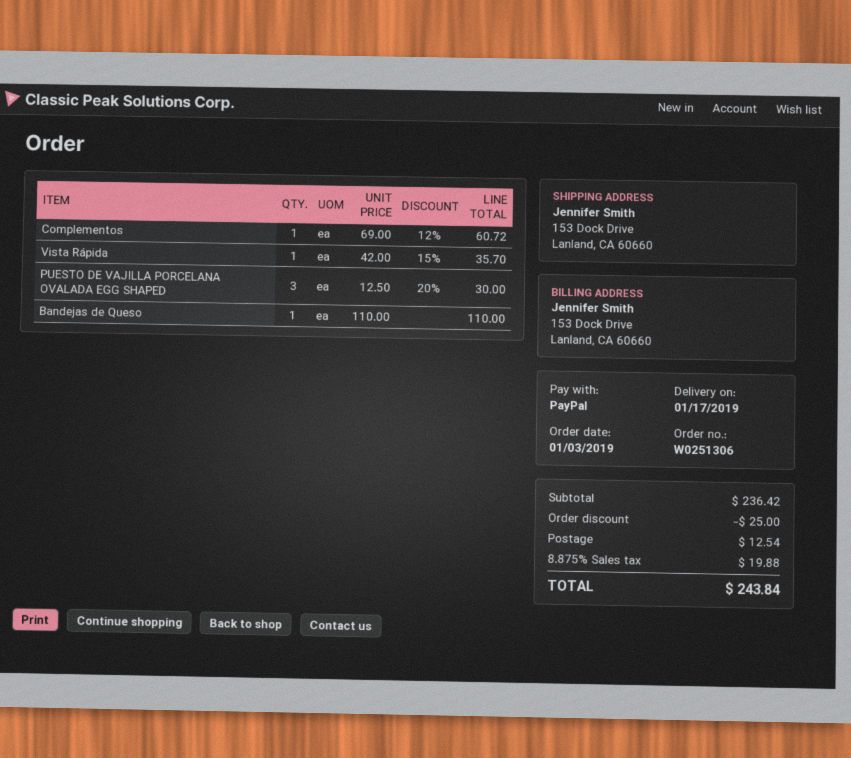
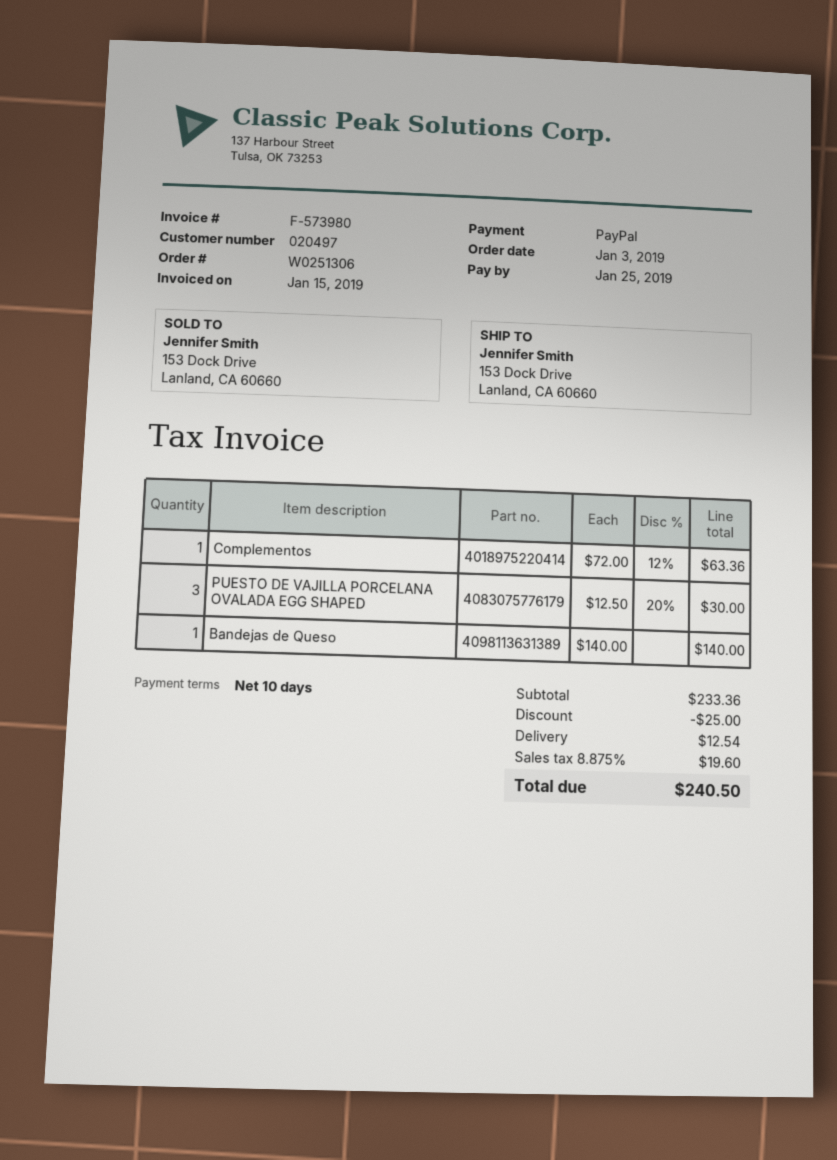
Complementos: 1 x 69.00 - 12% = 60.72 -> 1 x 72.00 - 12% = 63.36
Vista Rápida: 1 x 42.00 - 15% = 35.70 -> none
Bandejas de Queso: 1 x 110.00 = 110.00 -> 1 x 140.00 = 140.00
subtotal: 236.42 -> 233.36
tax: 8.875% = 19.88 -> 8.875% = 19.60
total: 243.84 -> 240.50

